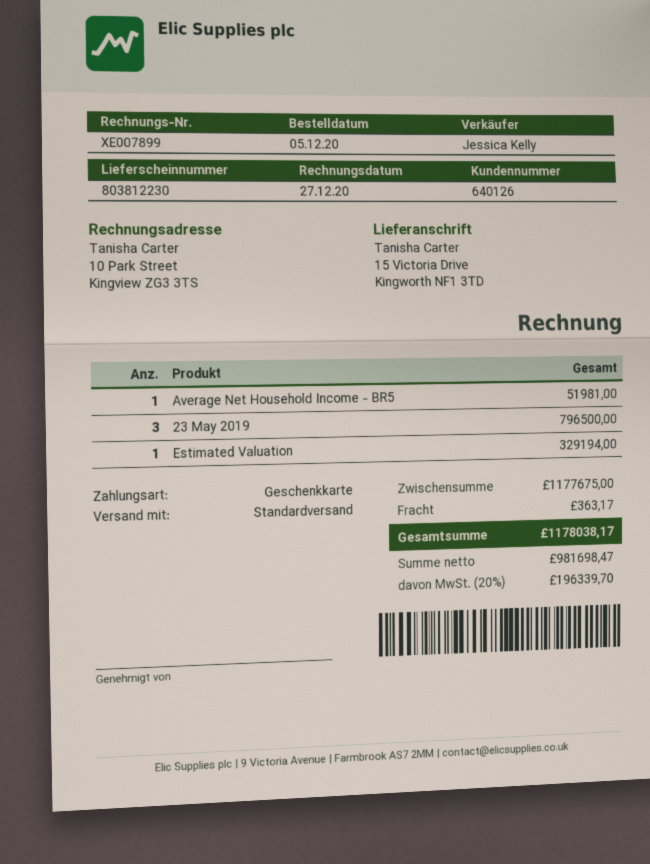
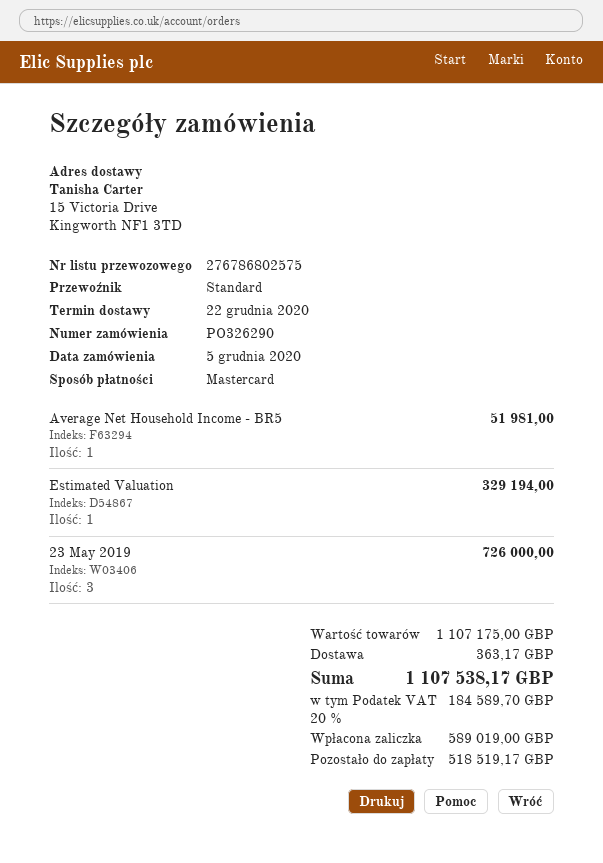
payment method: gift card -> Mastercard
23 May 2019: 3 for 796500.00 -> 3 for 726000.00
subtotal: 1177675.00 -> 1107175.00
tax: 20% = 196339.70 -> 20% = 184589.70
total: 1178038.17 -> 1107538.17

